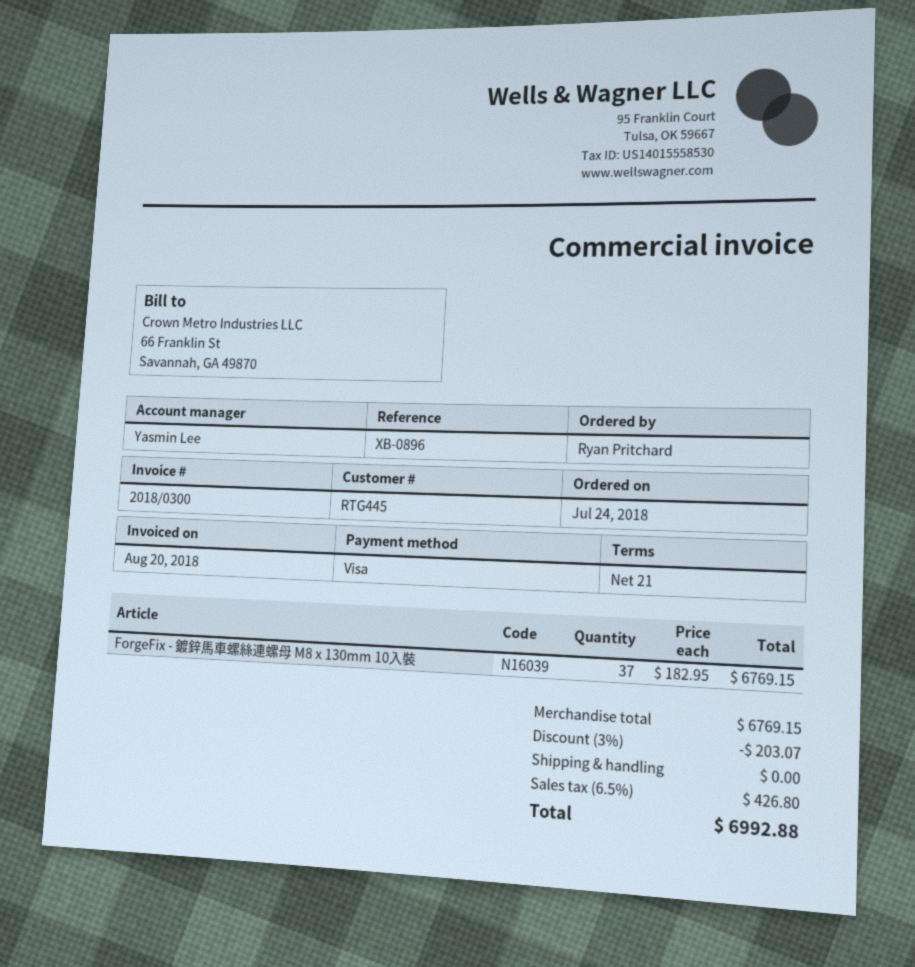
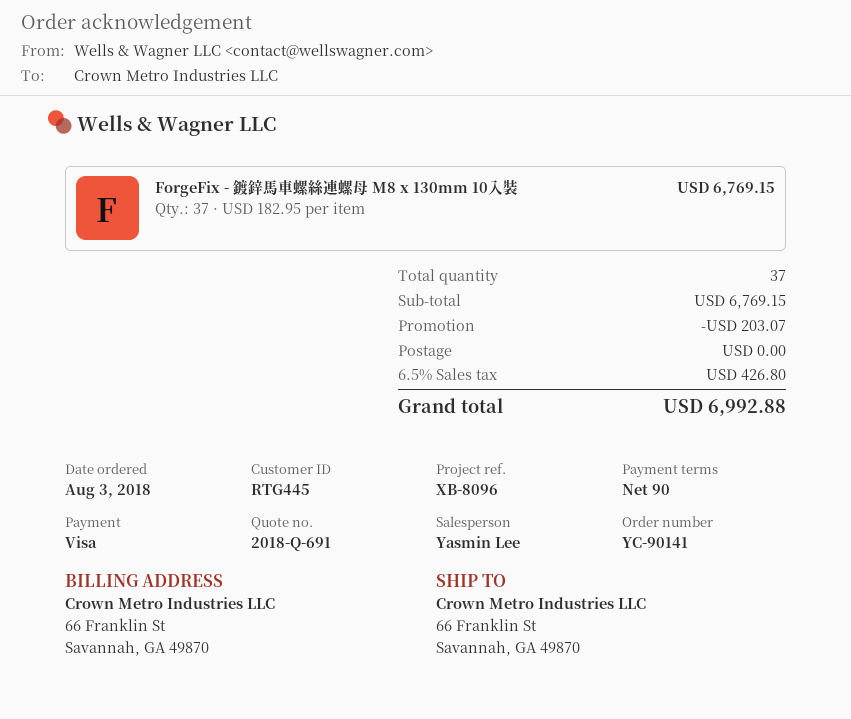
order date: 2018-07-24 -> 2018-08-03
payment terms: 21 days -> 90 days
reference: XB-0896 -> XB-8096

